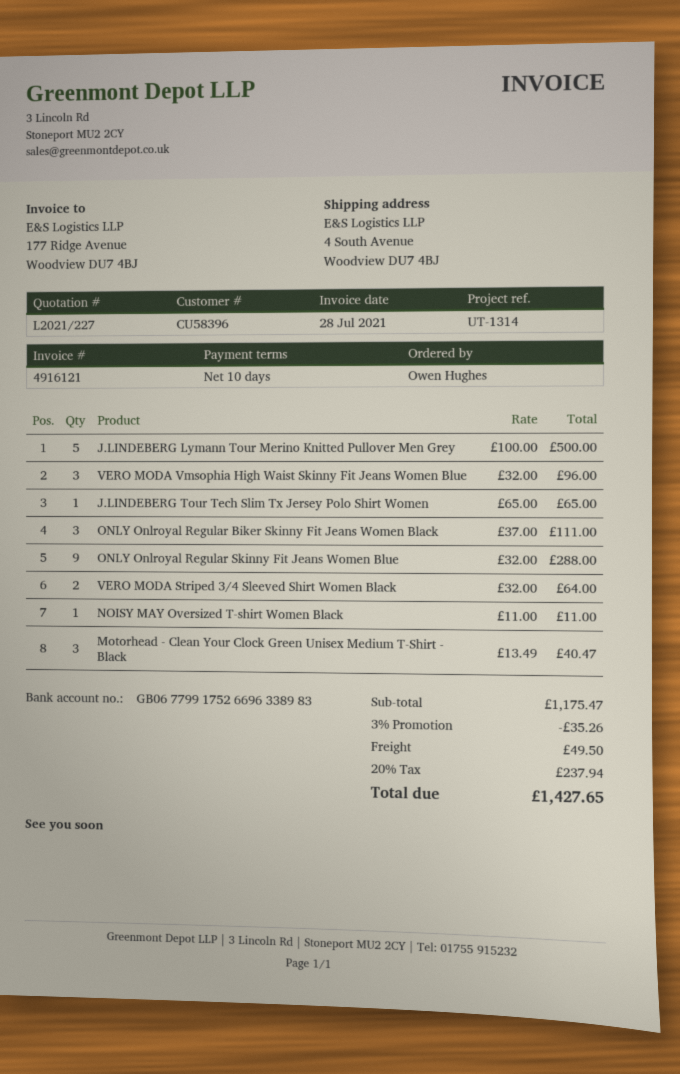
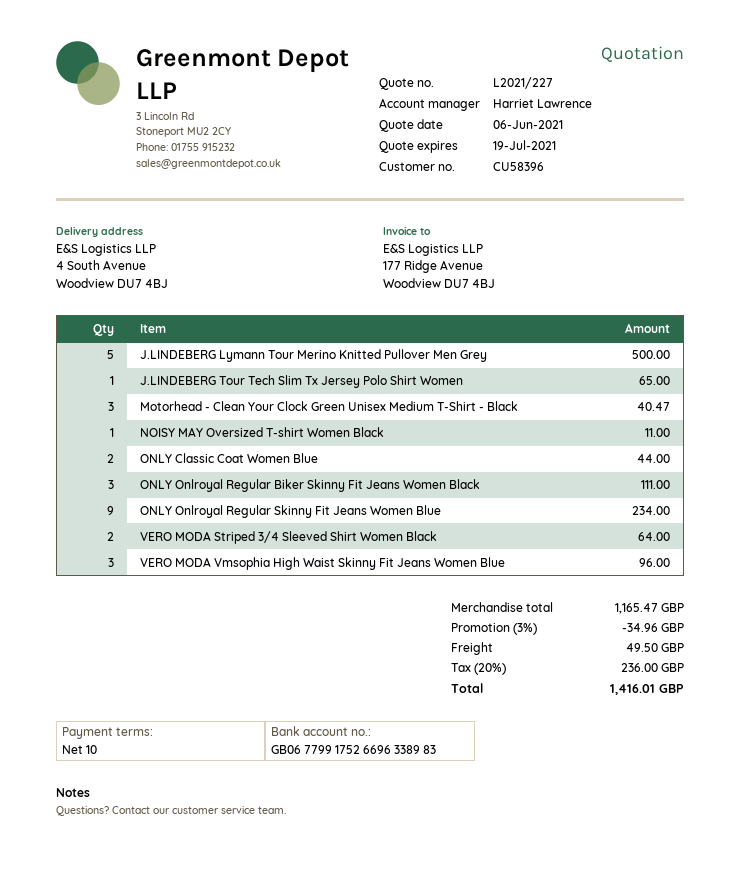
ONLY Onlroyal Regular Skinny Fit Jeans Women Blue: 9 for 288.00 -> 9 for 234.00
ONLY Classic Coat Women Blue: none -> 2 for 44.00
subtotal: 1175.47 -> 1165.47
discount: 3% = 35.26 -> 3% = 34.96
tax: 20% = 237.94 -> 20% = 236.00
total: 1427.65 -> 1416.01

